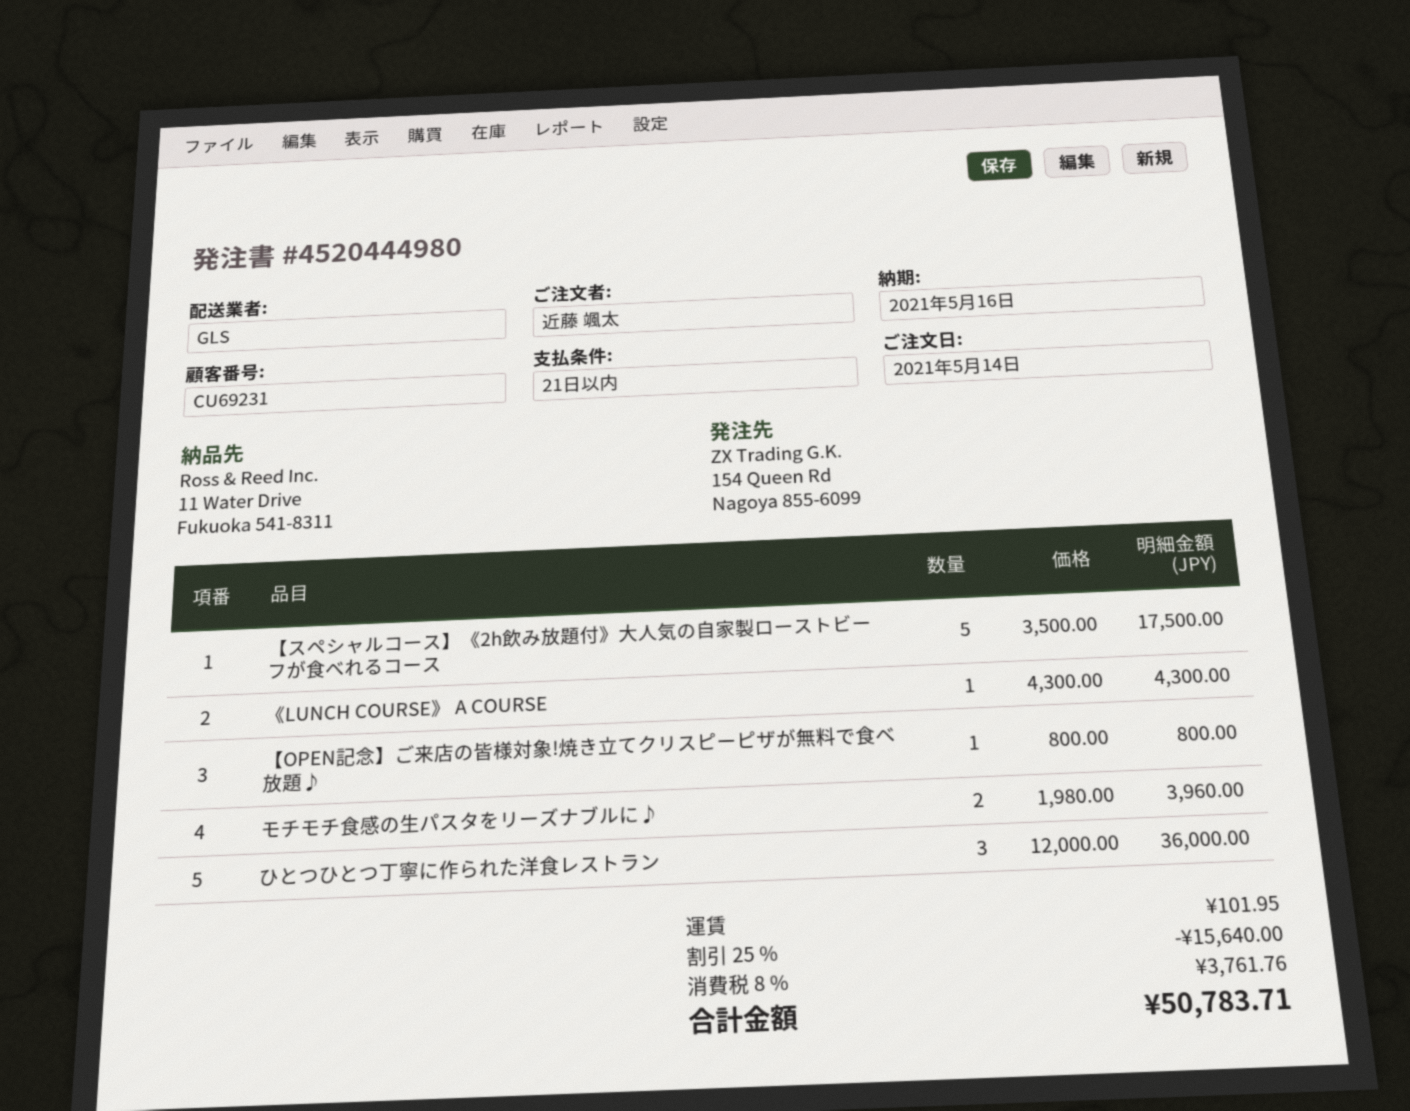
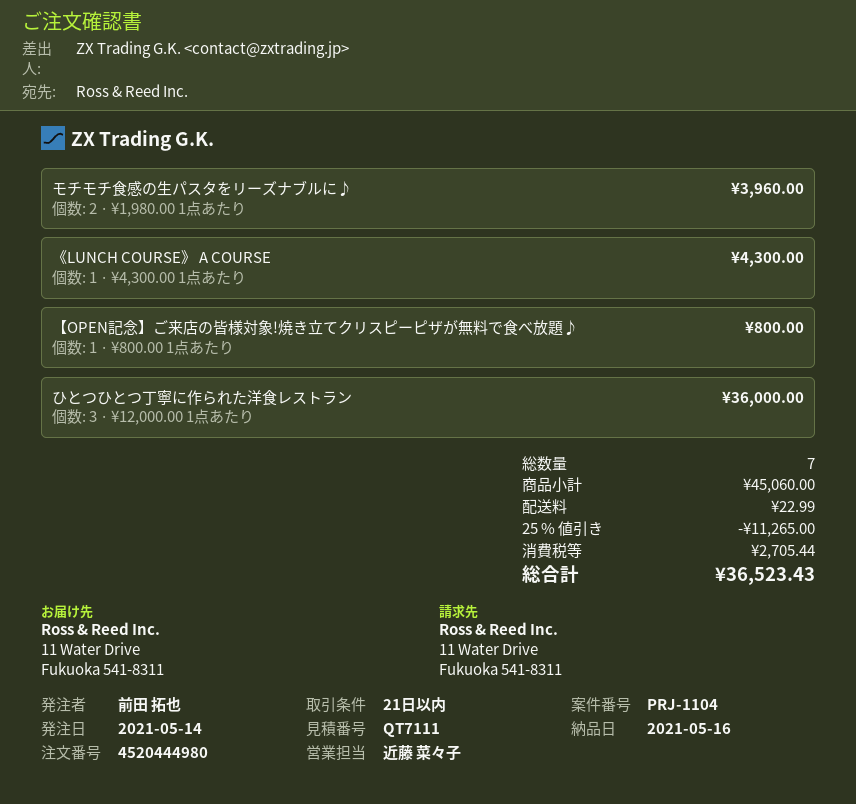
ordered by: 近藤 颯太 -> 前田 拓也
【スペシャルコース】《2h飲み放題付》大人気の自家製ローストビーフが食べれるコース: 5 x 3500.00 = 17500.00 -> none
discount: 25% = 15640.00 -> 25% = 11265.00
shipping: 101.95 -> 22.99
tax: 3761.76 -> 2705.44
total: 50783.71 -> 36523.43

